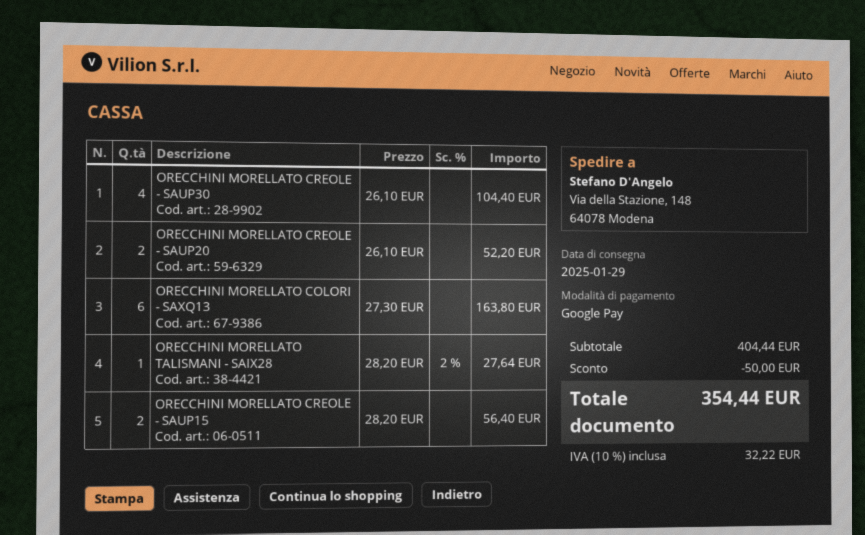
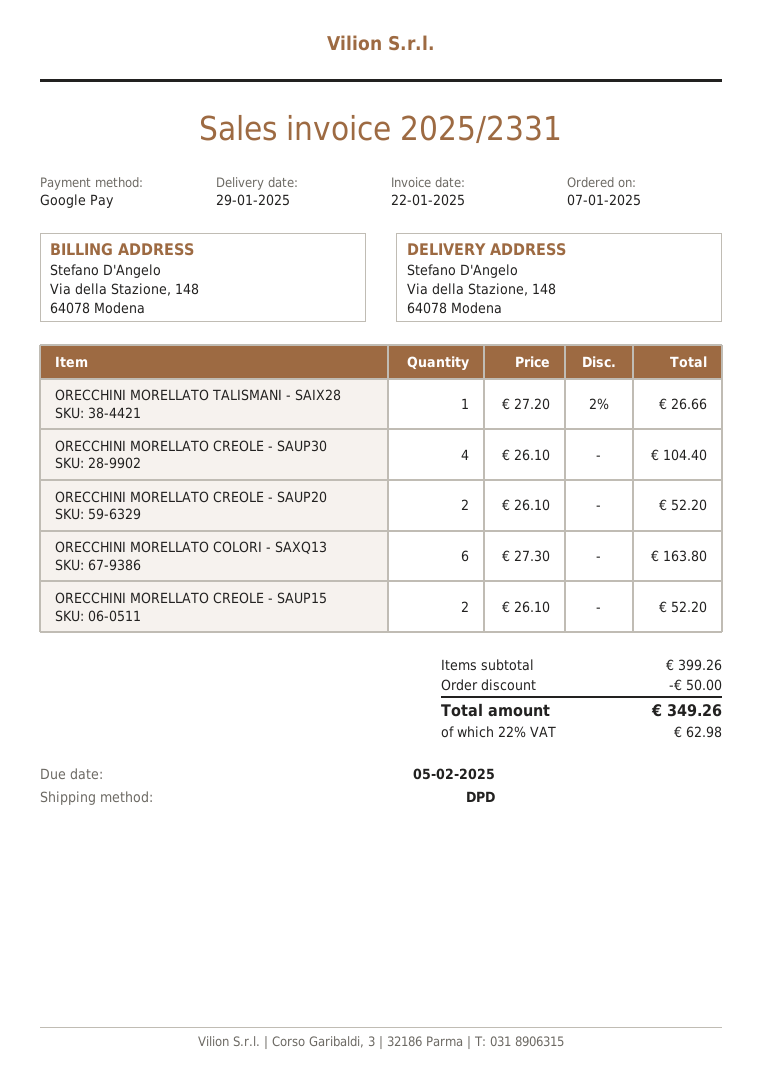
ORECCHINI MORELLATO TALISMANI - SAIX28: 1 x 28.20 - 2% = 27.64 -> 1 x 27.20 - 2% = 26.66
ORECCHINI MORELLATO CREOLE - SAUP15: 2 x 28.20 = 56.40 -> 2 x 26.10 = 52.20
subtotal: 404.44 -> 399.26
tax: 10% = 32.22 -> 22% = 62.98
total: 354.44 -> 349.26

